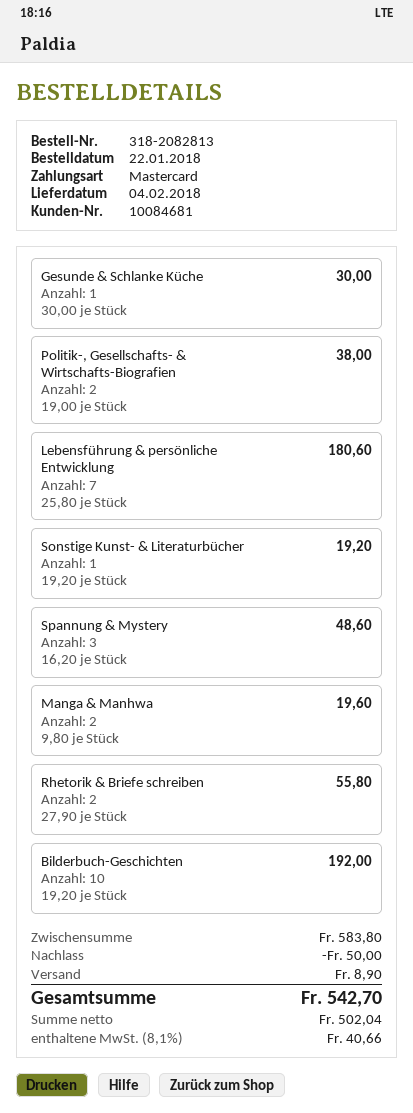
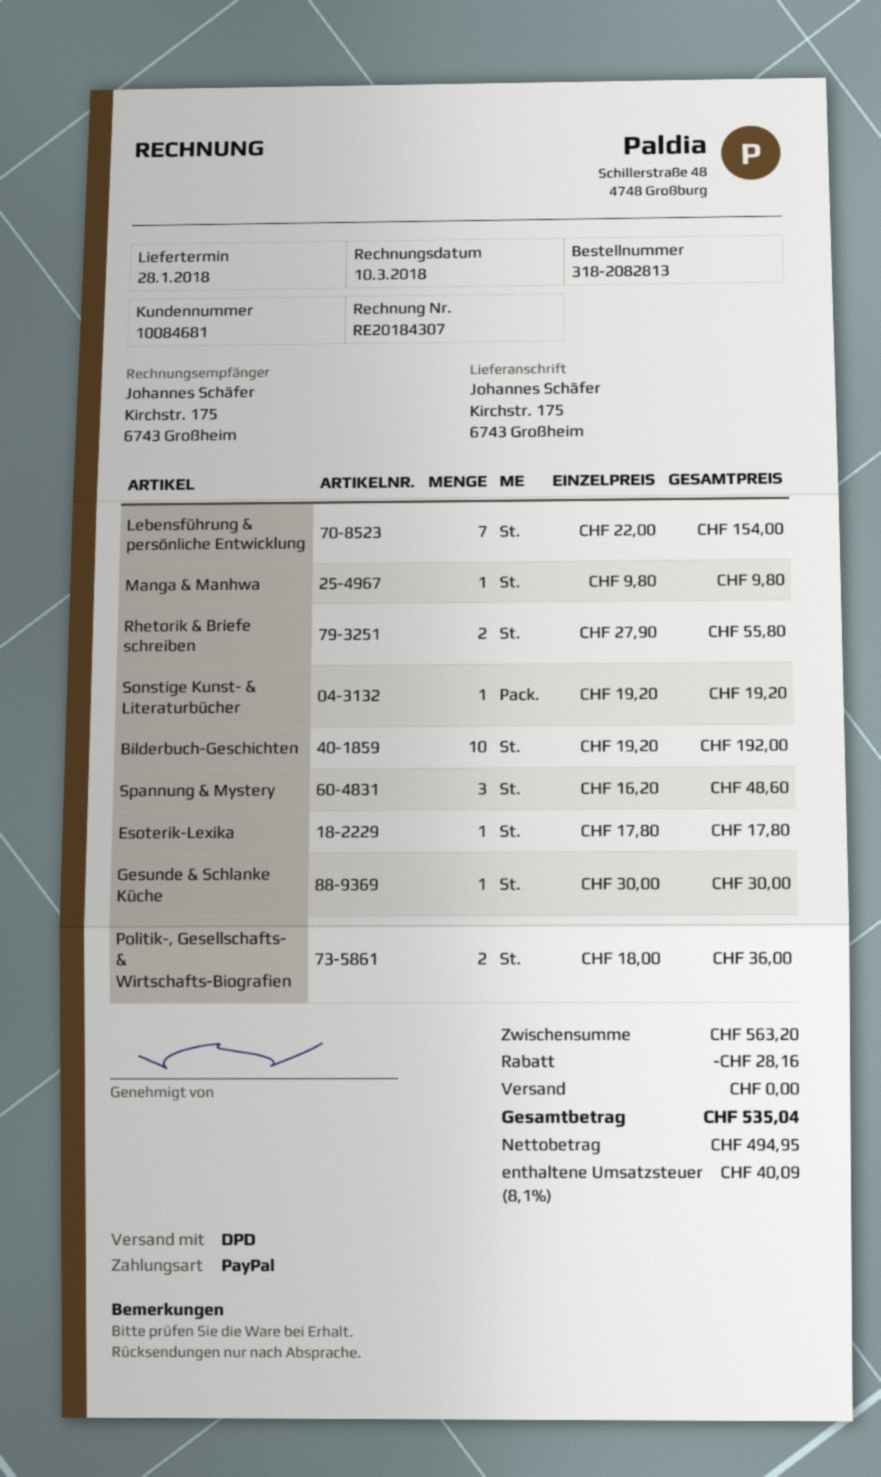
delivery date: 2018-02-04 -> 2018-01-28
payment method: Mastercard -> PayPal
Politik-, Gesellschafts- & Wirtschafts-Biografien: 2 x 19.00 = 38.00 -> 2 x 18.00 = 36.00
Lebensführung & persönliche Entwicklung: 7 x 25.80 = 180.60 -> 7 x 22.00 = 154.00
Manga & Manhwa: 2 x 9.80 = 19.60 -> 1 x 9.80 = 9.80
Esoterik-Lexika: none -> 1 x 17.80 = 17.80
subtotal: 583.80 -> 563.20
discount: 50.00 -> 28.16
shipping: 8.90 -> 0.00
net: 502.04 -> 494.95
tax: 8.1% = 40.66 -> 8.1% = 40.09
total: 542.70 -> 535.04

